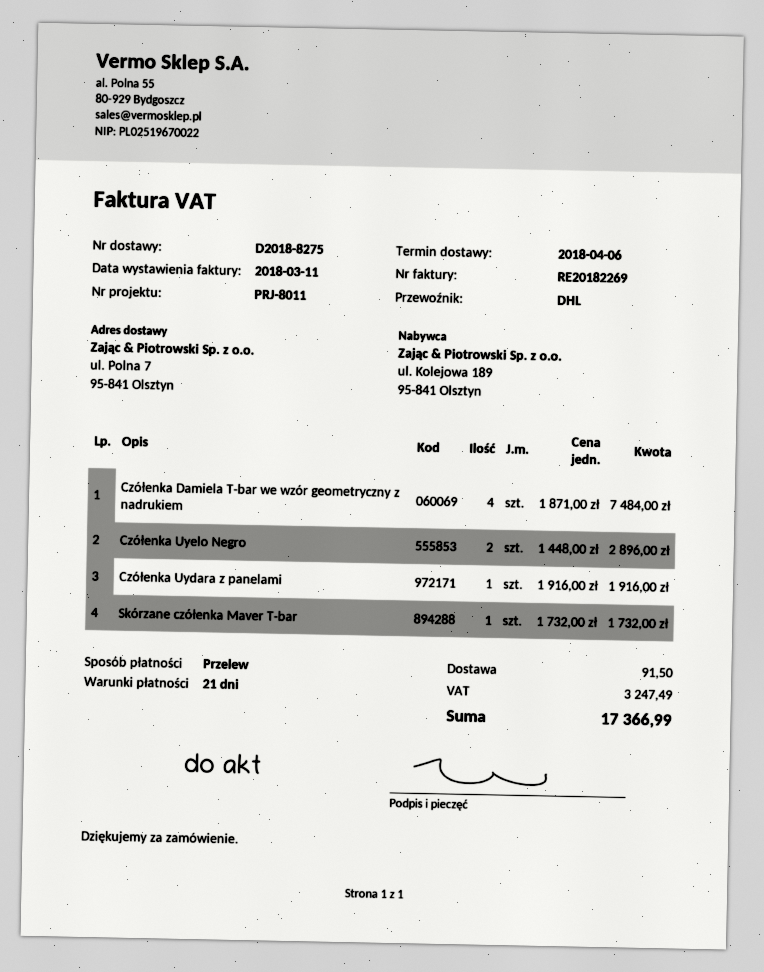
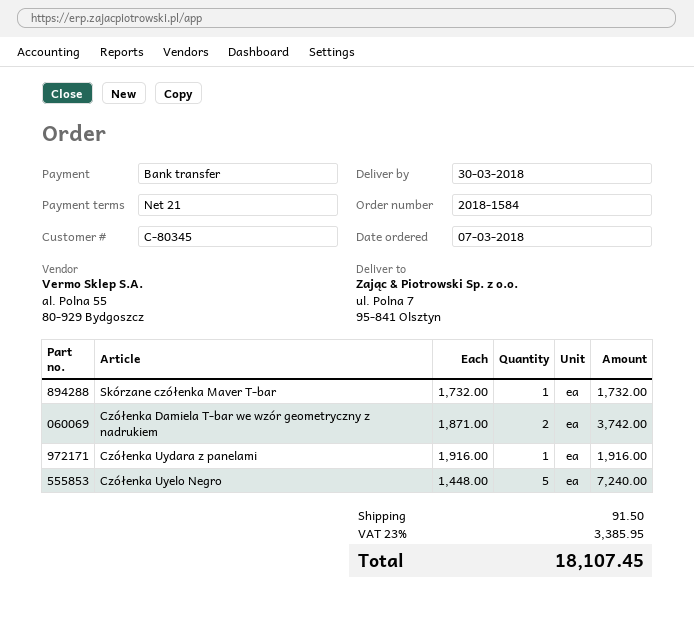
delivery date: 2018-04-06 -> 2018-03-30
Czółenka Damiela T-bar we wzór geometryczny z nadrukiem: 4 x 1871.00 = 7484.00 -> 2 x 1871.00 = 3742.00
Czółenka Uyelo Negro: 2 x 1448.00 = 2896.00 -> 5 x 1448.00 = 7240.00
tax: 3247.49 -> 3385.95
total: 17366.99 -> 18107.45

